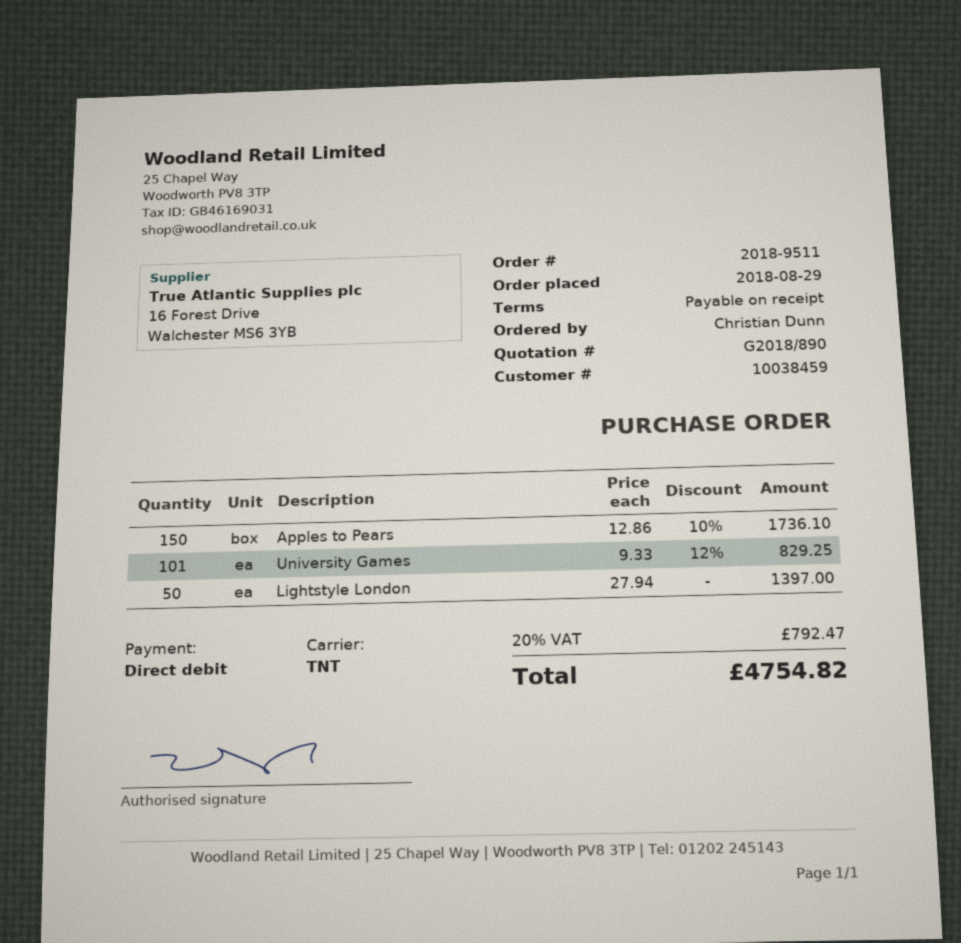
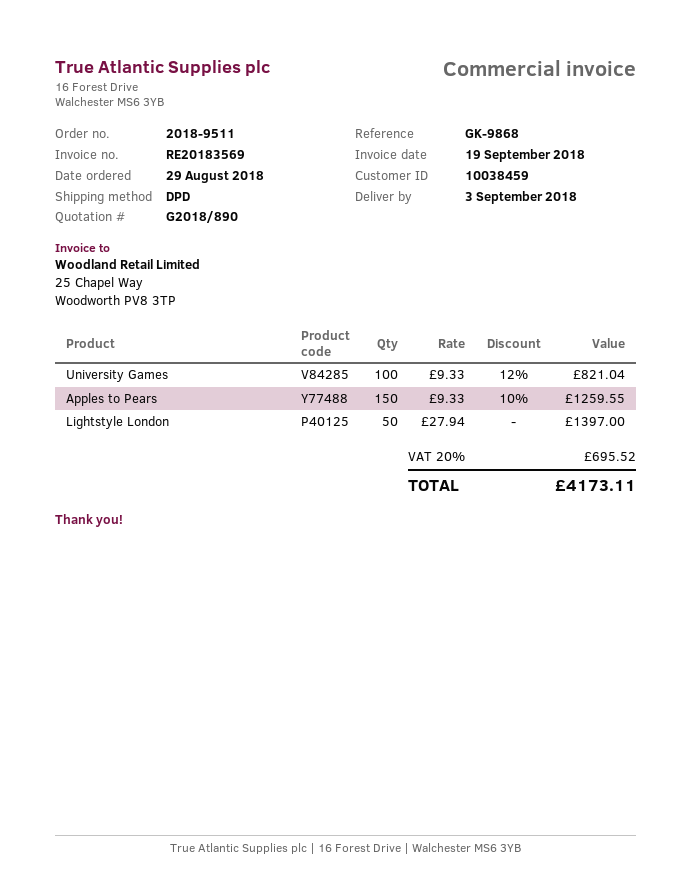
shipping method: TNT -> DPD
Apples to Pears: 150 x 12.86 - 10% = 1736.10 -> 150 x 9.33 - 10% = 1259.55
University Games: 101 x 9.33 - 12% = 829.25 -> 100 x 9.33 - 12% = 821.04
tax: 20% = 792.47 -> 20% = 695.52
total: 4754.82 -> 4173.11

